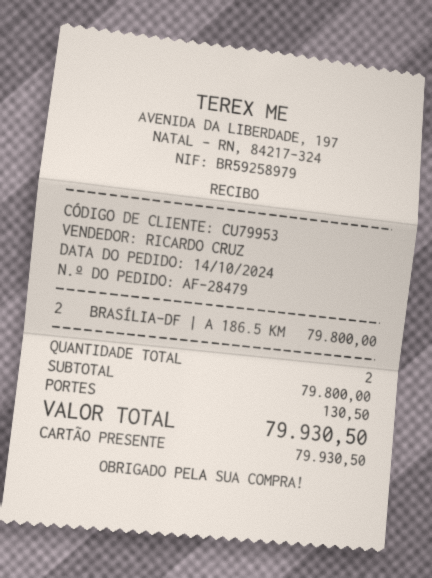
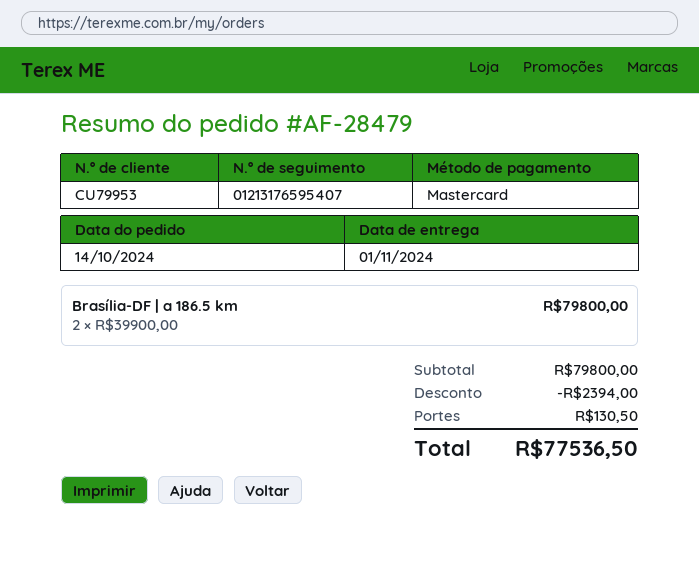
payment method: gift card -> Mastercard
discount: none -> 2394.00
total: 79930.50 -> 77536.50

